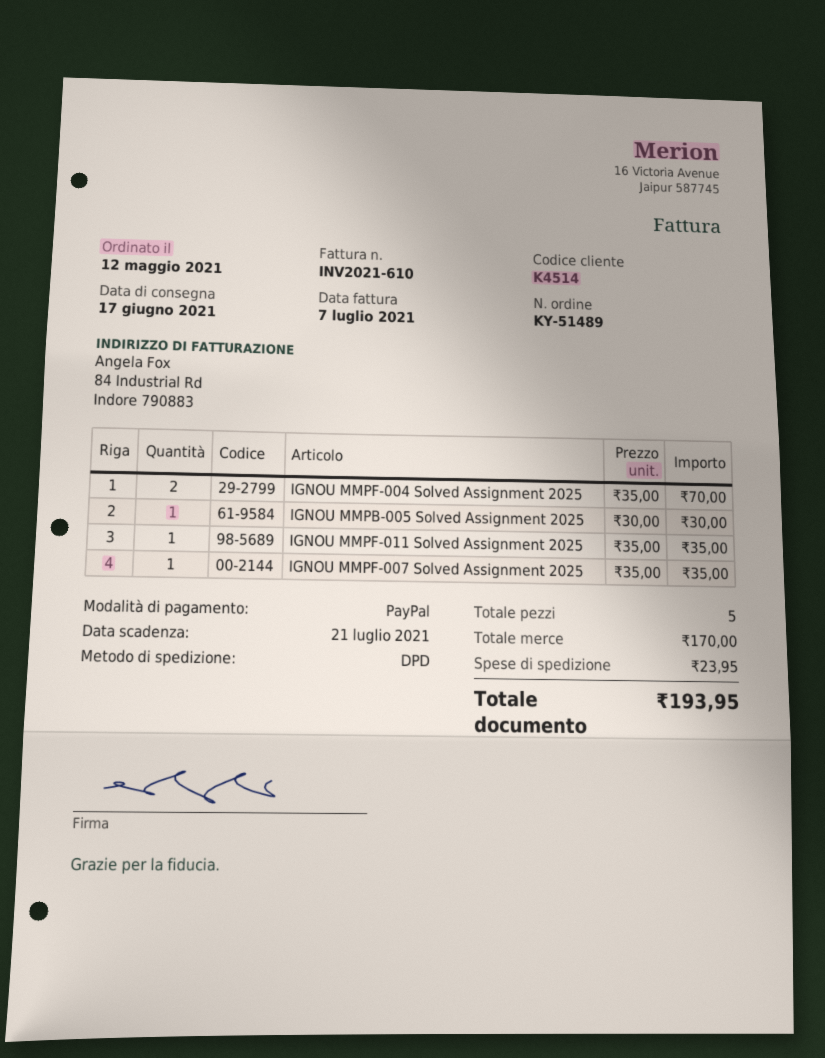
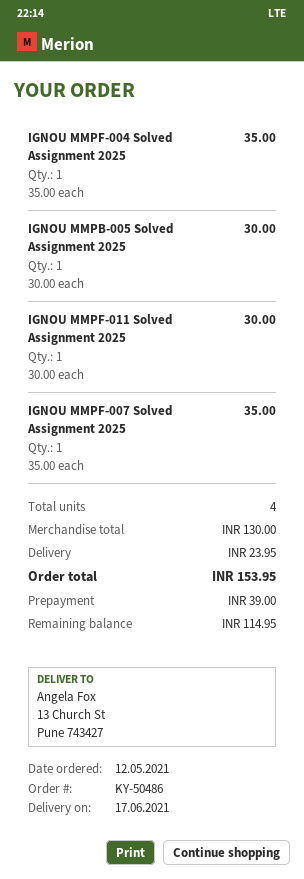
order number: KY-51489 -> KY-50486
IGNOU MMPF-004 Solved Assignment 2025: 2 x 35.00 = 70.00 -> 1 x 35.00 = 35.00
IGNOU MMPF-011 Solved Assignment 2025: 1 x 35.00 = 35.00 -> 1 x 30.00 = 30.00
total quantity: 5 -> 4
subtotal: 170.00 -> 130.00
total: 193.95 -> 153.95

